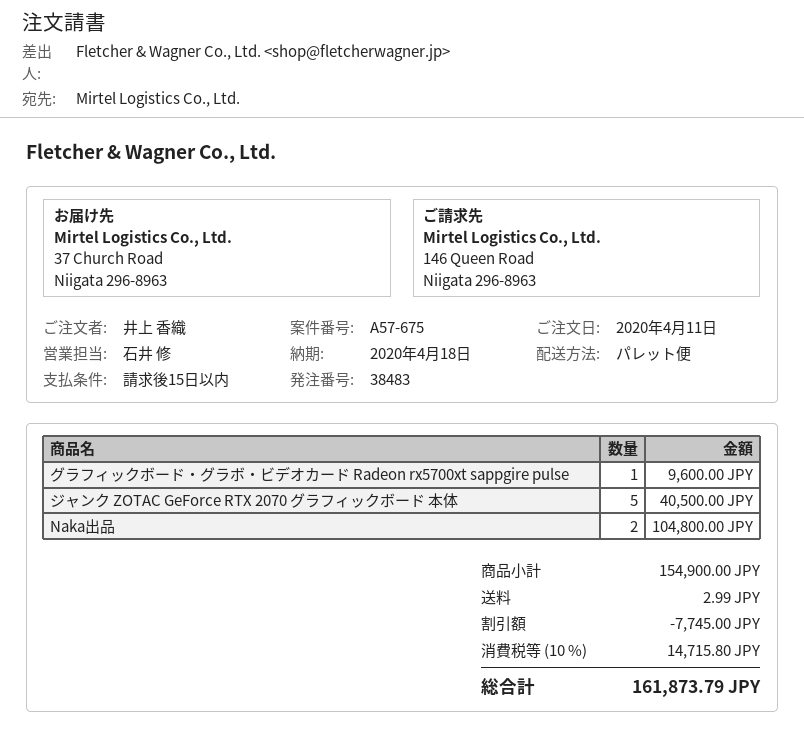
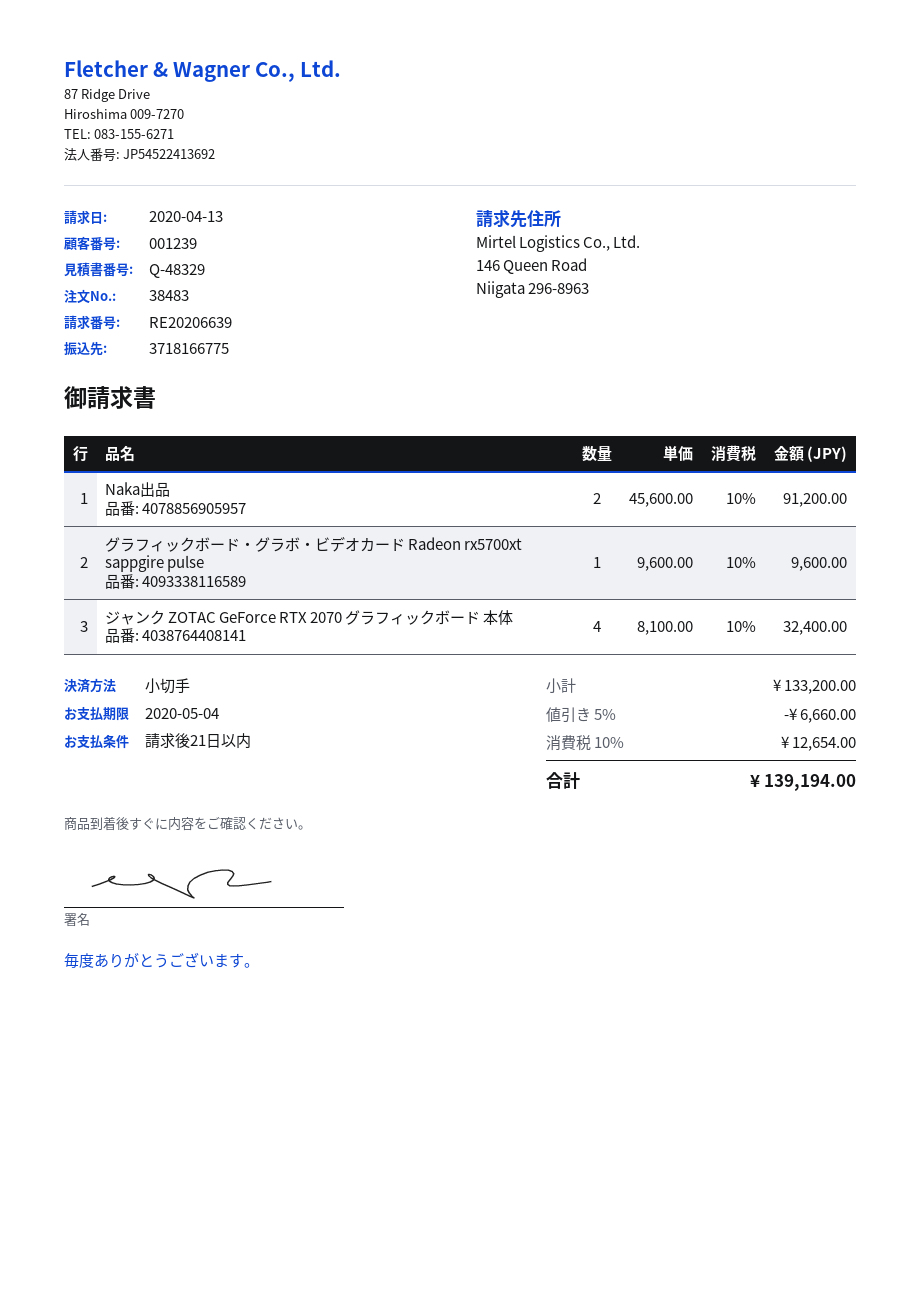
payment terms: 15 days -> 21 days
ジャンク ZOTAC GeForce RTX 2070 グラフィックボード 本体: 5 for 40500.00 -> 4 for 32400.00
Naka出品: 2 for 104800.00 -> 2 for 91200.00
subtotal: 154900.00 -> 133200.00
discount: 7745.00 -> 6660.00
shipping: 2.99 -> none
tax: 10% = 14715.80 -> 10% = 12654.00
total: 161873.79 -> 139194.00

